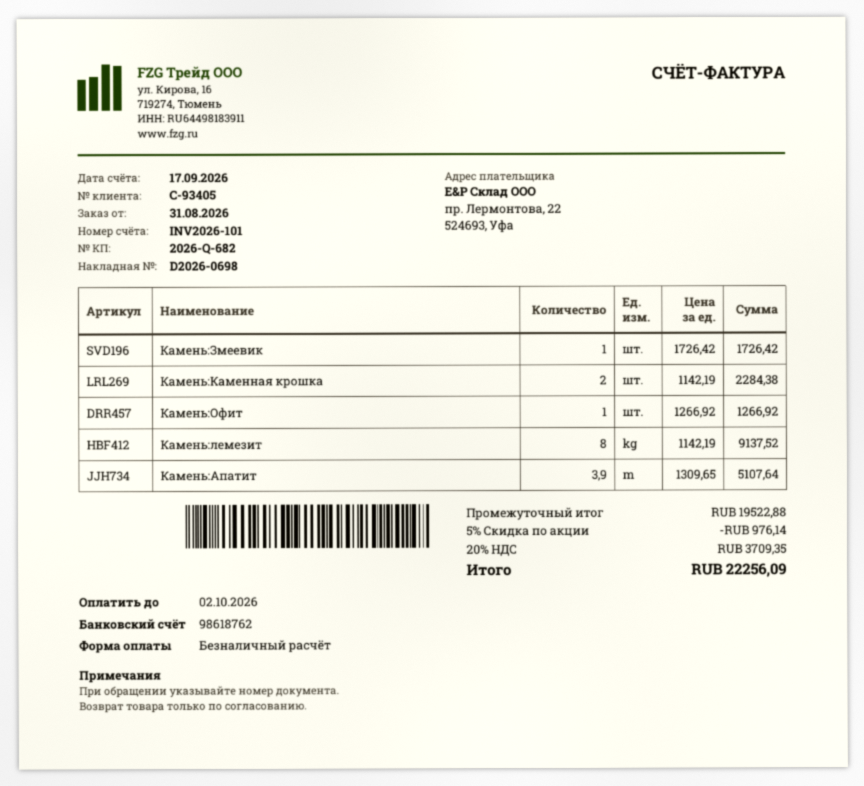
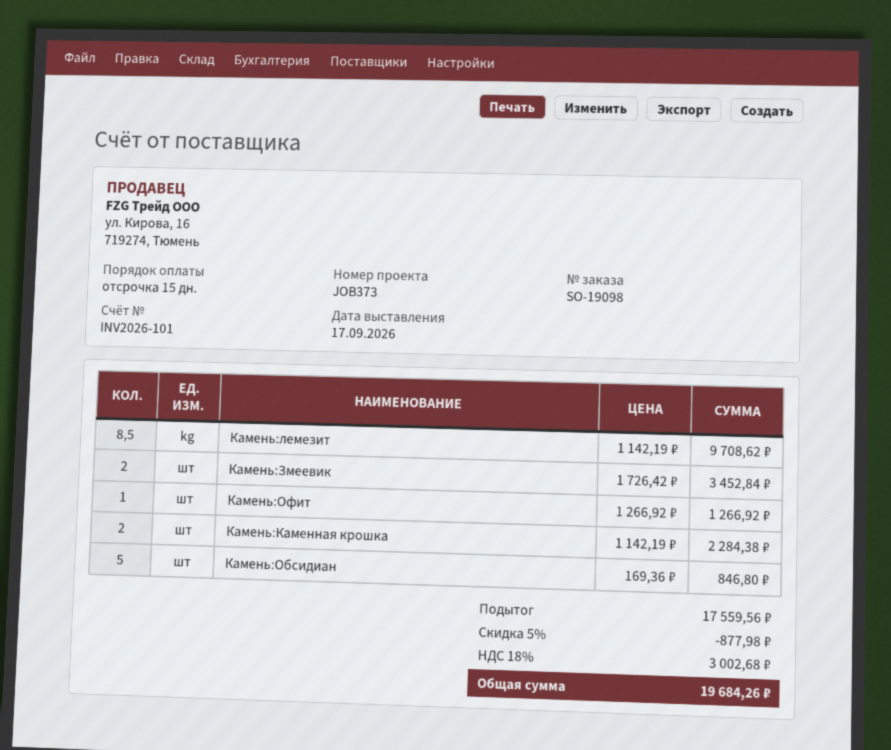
Камень:Змеевик: 1 x 1726.42 = 1726.42 -> 2 x 1726.42 = 3452.84
Камень:лемезит: 8 x 1142.19 = 9137.52 -> 8.5 x 1142.19 = 9708.62
Камень:Апатит: 3.9 x 1309.65 = 5107.64 -> none
Камень:Обсидиан: none -> 5 x 169.36 = 846.80
subtotal: 19522.88 -> 17559.56
discount: 5% = 976.14 -> 5% = 877.98
tax: 20% = 3709.35 -> 18% = 3002.68
total: 22256.09 -> 19684.26

